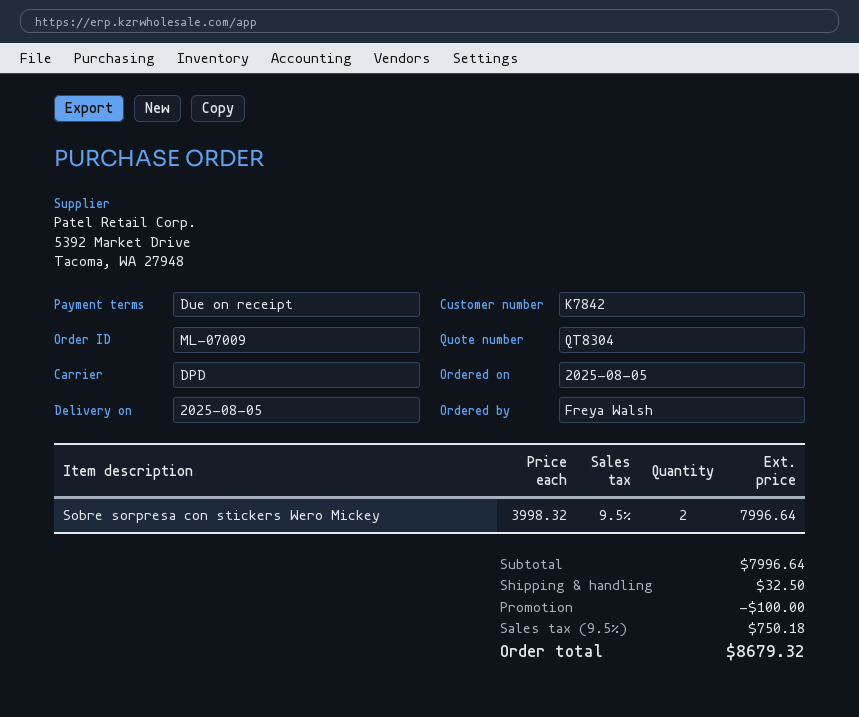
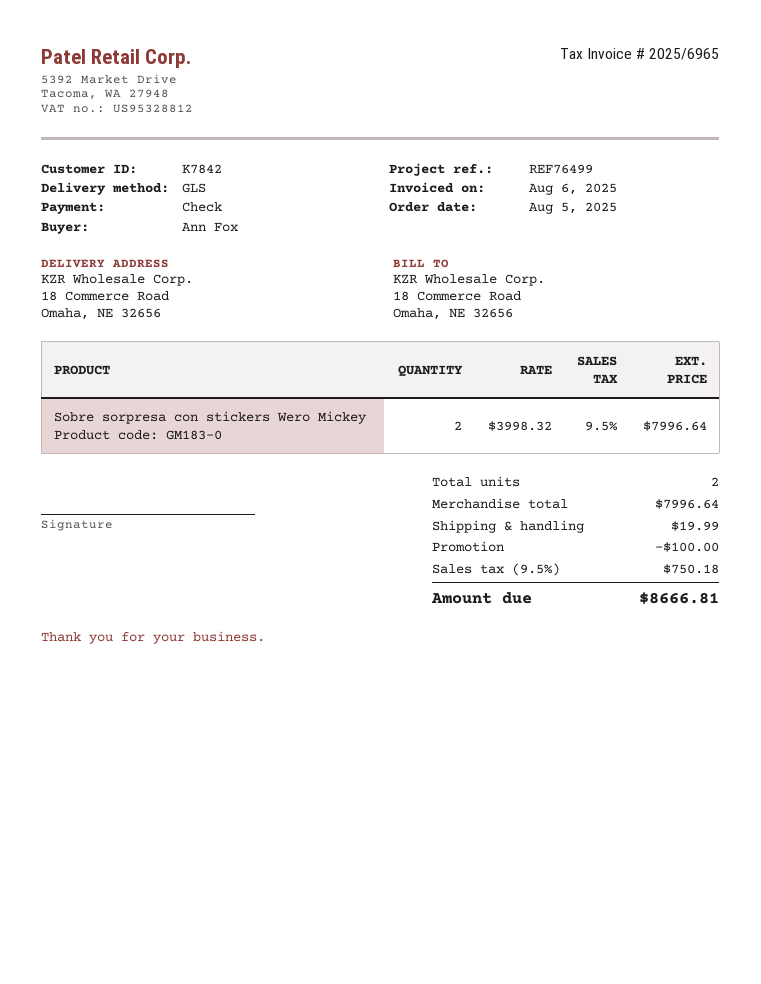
ordered by: Freya Walsh -> Ann Fox
shipping method: DPD -> GLS
shipping: 32.50 -> 19.99
total: 8679.32 -> 8666.81

